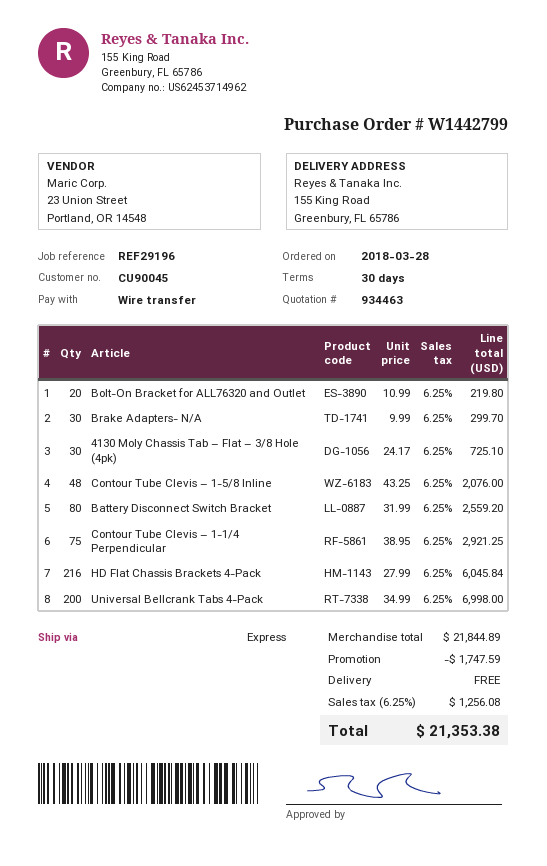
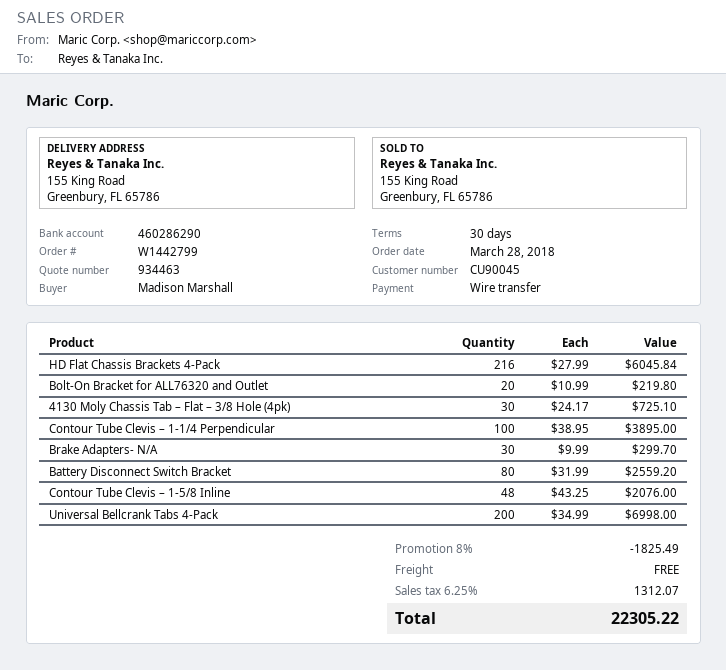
Contour Tube Clevis – 1-1/4 Perpendicular: 75 x 38.95 = 2921.25 -> 100 x 38.95 = 3895.00
discount: 1747.59 -> 1825.49
tax: 6.25% = 1256.08 -> 6.25% = 1312.07
total: 21353.38 -> 22305.22

